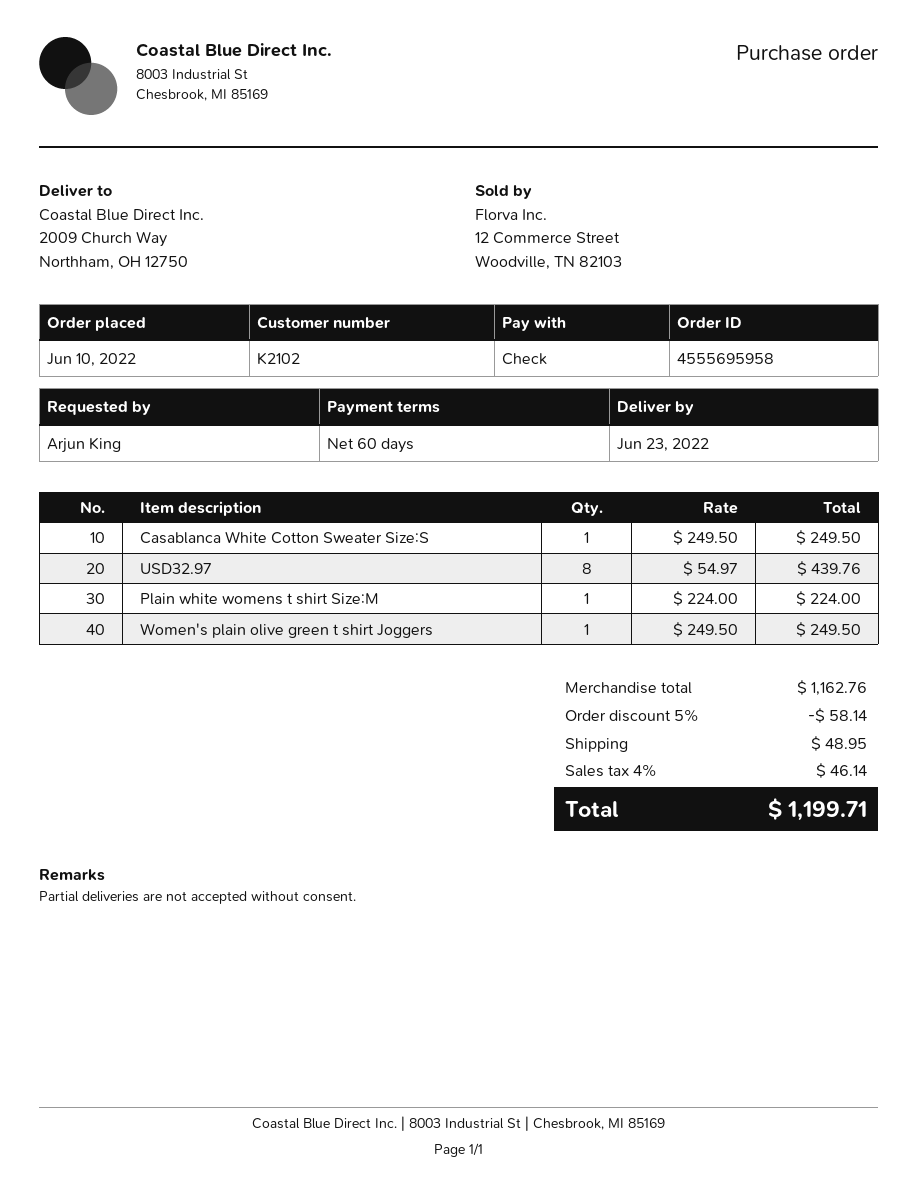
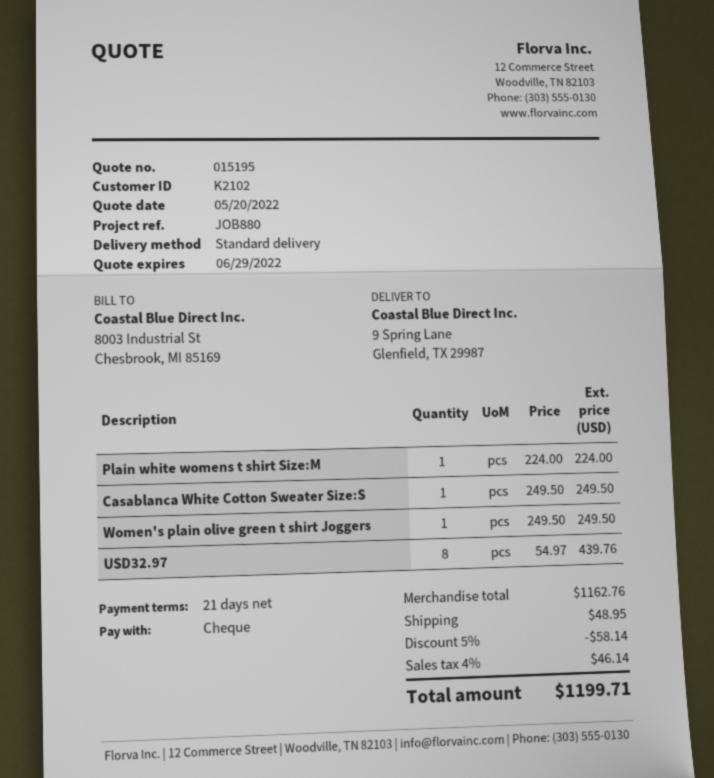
payment terms: 60 days -> 21 days
ship to: 2009 Church Way, Northham, OH 12750 -> 9 Spring Lane, Glenfield, TX 29987

